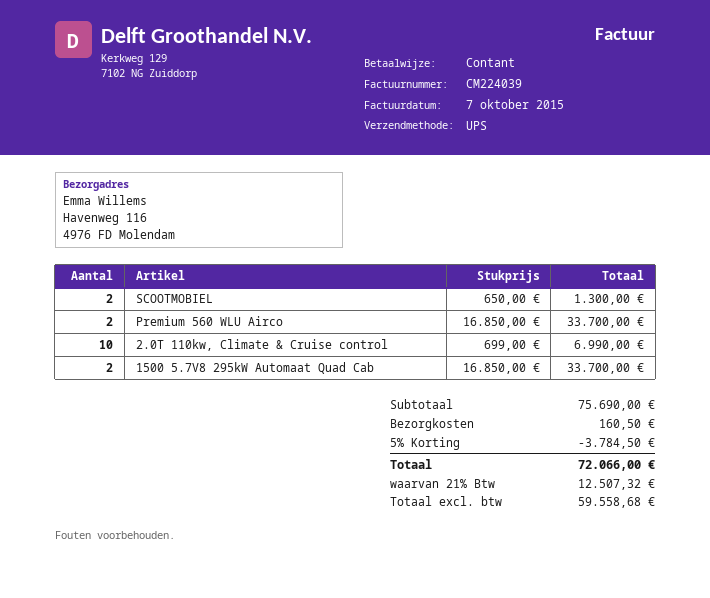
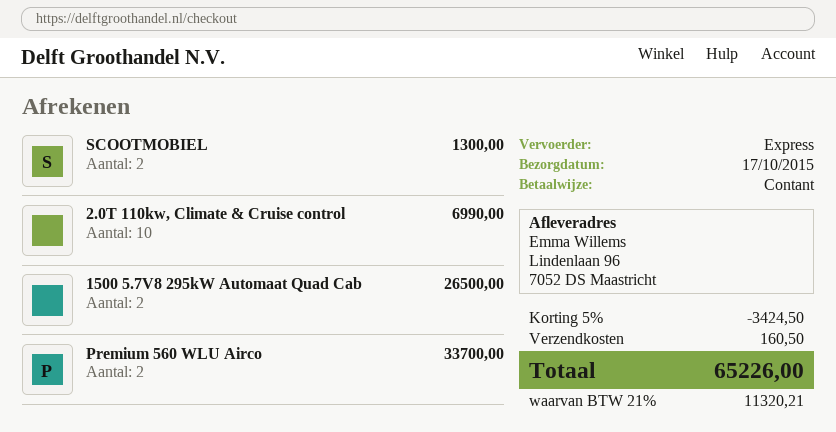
shipping method: UPS -> express
ship to: Havenweg 116, 4976 FD Molendam -> Lindenlaan 96, 7052 DS Maastricht
1500 5.7V8 295kW Automaat Quad Cab: 2 for 33700.00 -> 2 for 26500.00
discount: 5% = 3784.50 -> 5% = 3424.50
tax: 21% = 12507.32 -> 21% = 11320.21
total: 72066.00 -> 65226.00

